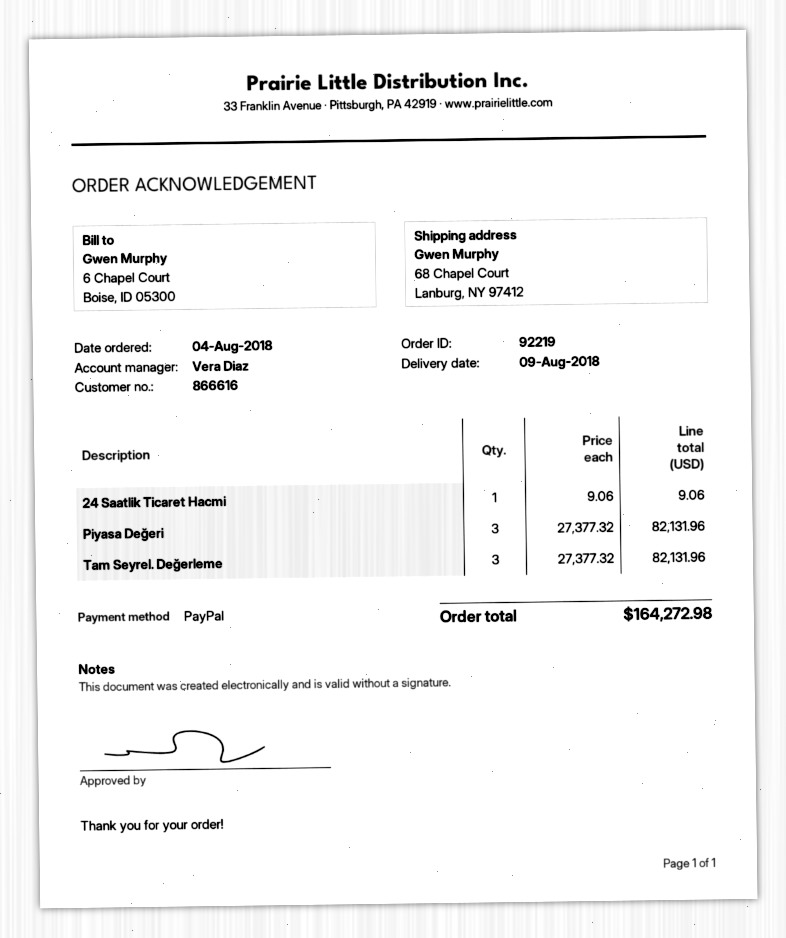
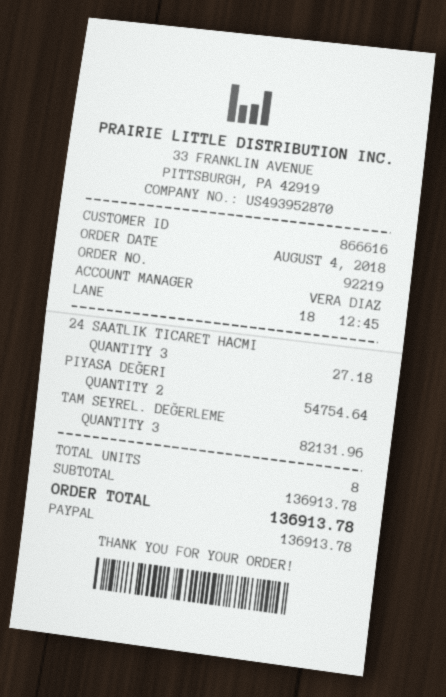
24 Saatlik Ticaret Hacmi: 1 for 9.06 -> 3 for 27.18
Piyasa Değeri: 3 for 82131.96 -> 2 for 54754.64
total: 164272.98 -> 136913.78

